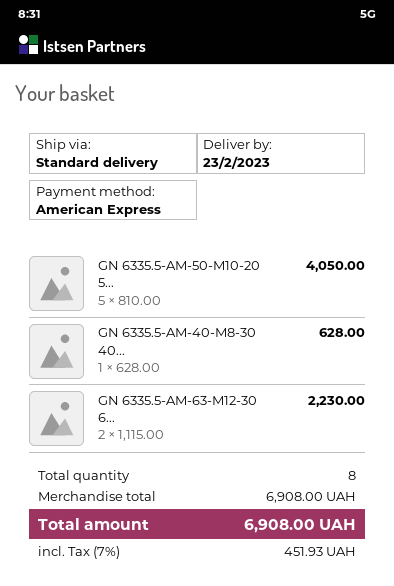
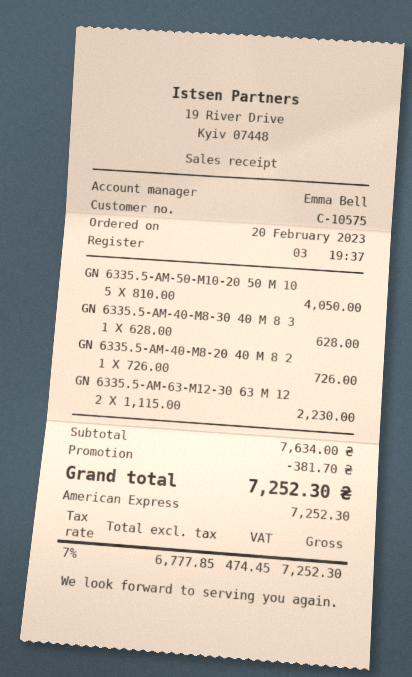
GN 6335.5-AM-40-M8-20 40 M 8 2: none -> 1 x 726.00 = 726.00
subtotal: 6908.00 -> 7634.00
discount: none -> 381.70
tax: 7% = 451.93 -> 7% = 474.45
total: 6908.00 -> 7252.30

